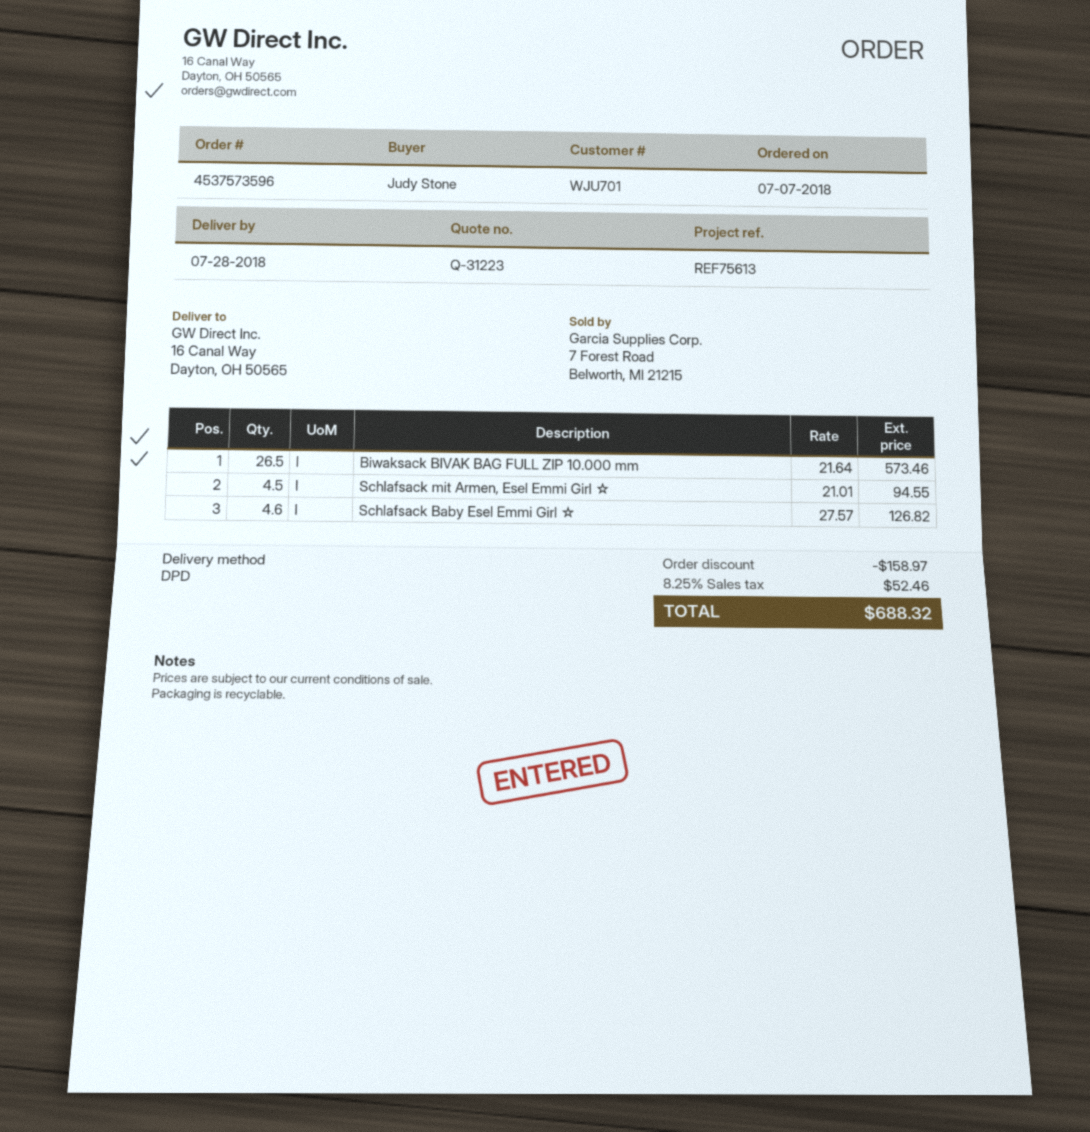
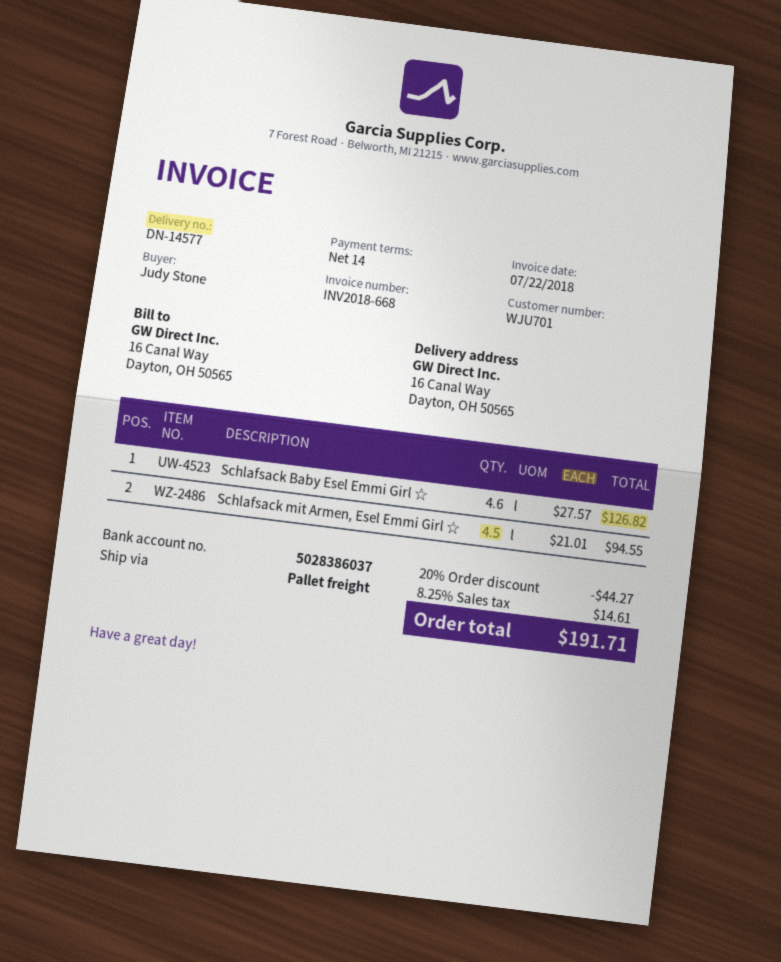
shipping method: DPD -> pallet freight
Biwaksack BIVAK BAG FULL ZIP 10.000 mm: 26.5 x 21.64 = 573.46 -> none
discount: 158.97 -> 44.27
tax: 8.25% = 52.46 -> 8.25% = 14.61
total: 688.32 -> 191.71

